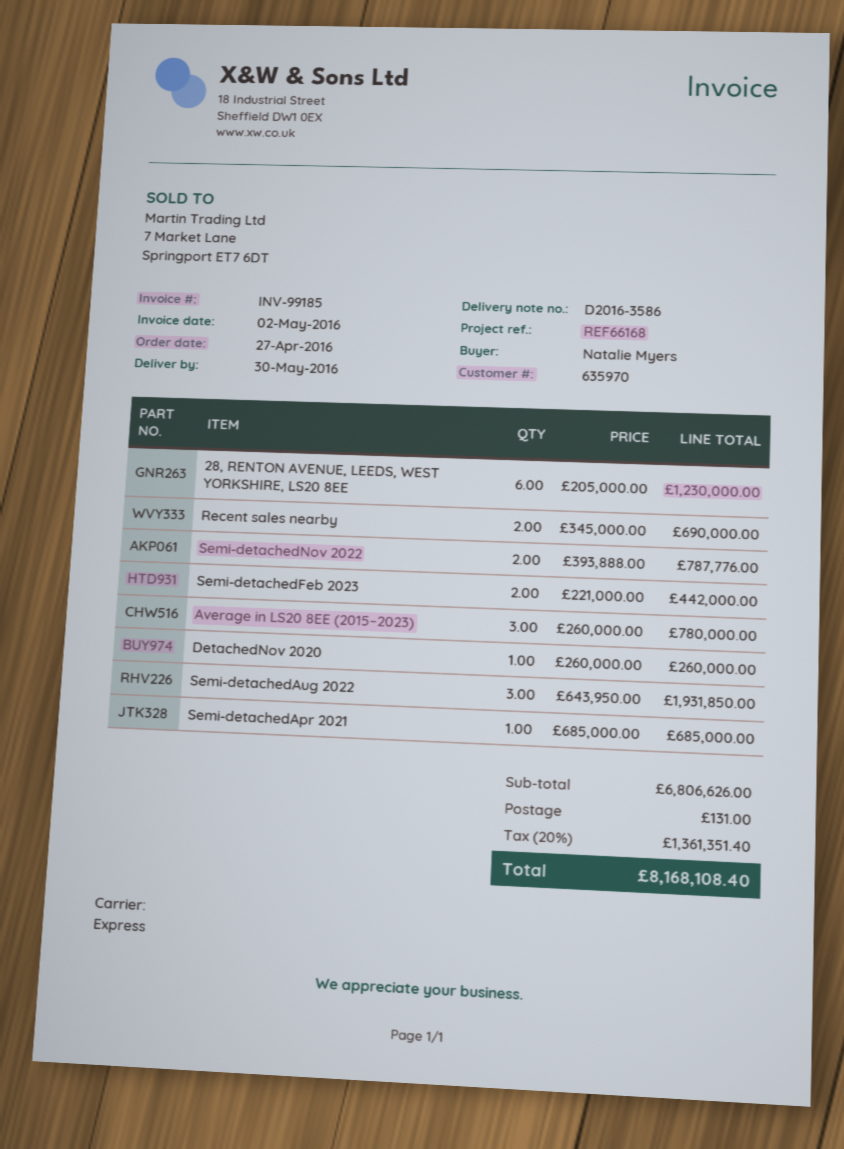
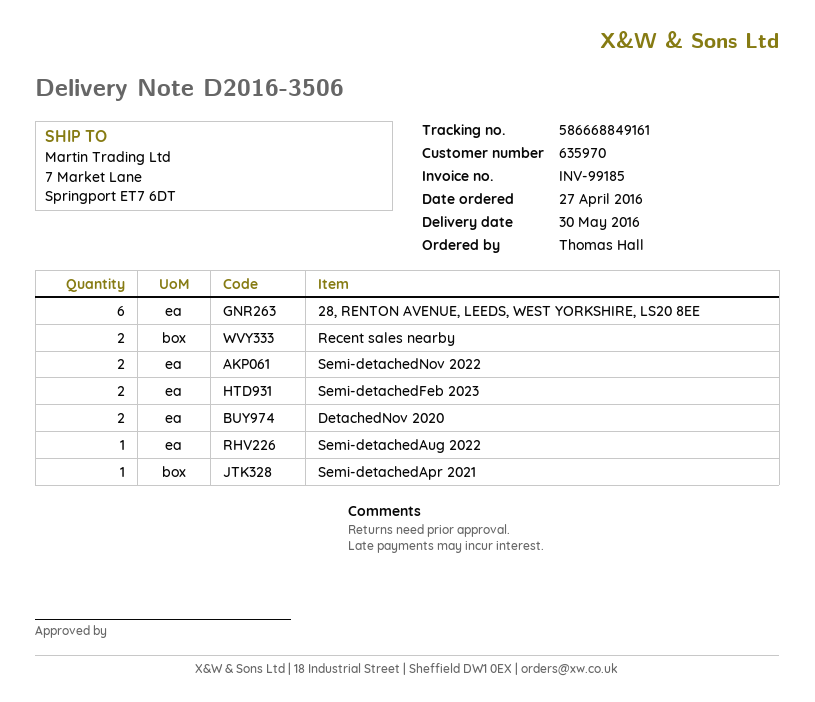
delivery note number: D2016-3586 -> D2016-3506
ordered by: Natalie Myers -> Thomas Hall
Average in LS20 8EE (2015–2023): 3 -> none
DetachedNov 2020: 1 -> 2
Semi-detachedAug 2022: 3 -> 1

